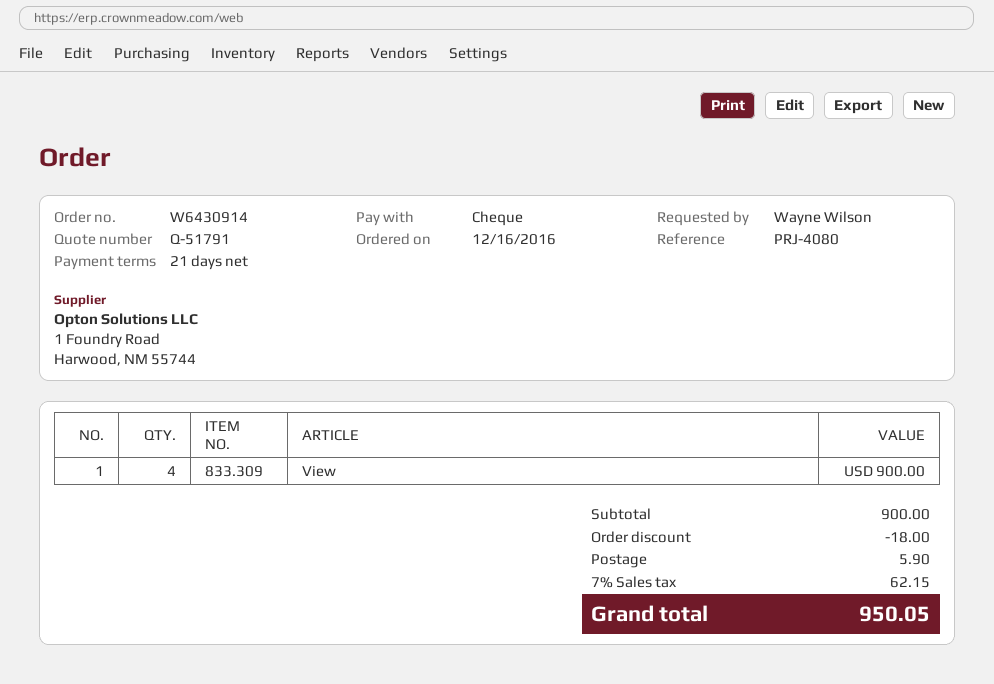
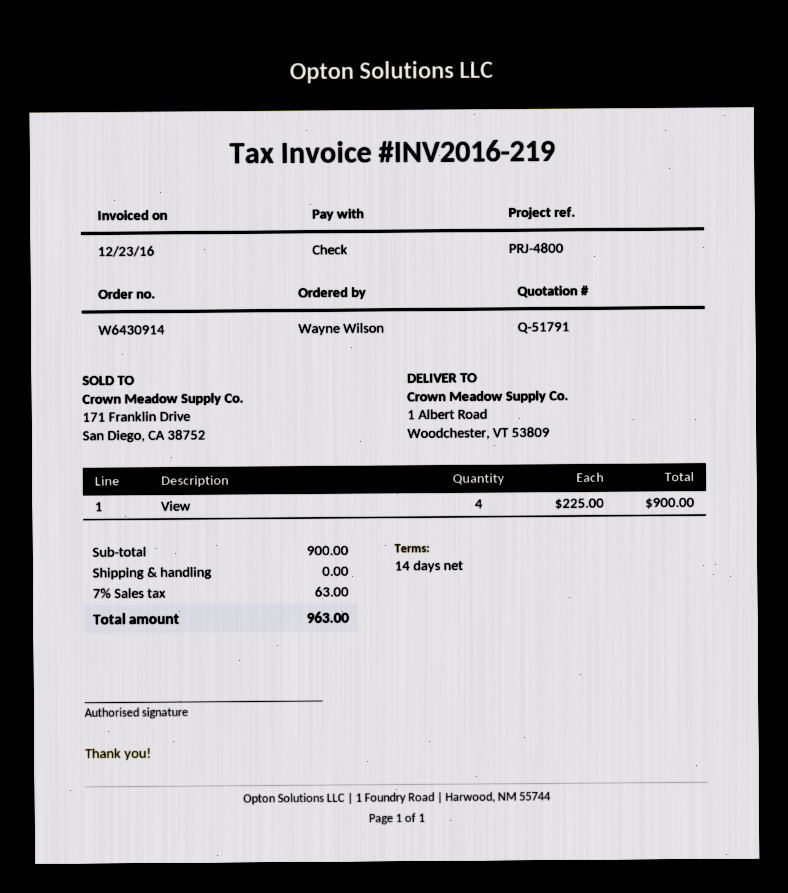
payment terms: 21 days -> 14 days
reference: PRJ-4080 -> PRJ-4800
discount: 18.00 -> none
shipping: 5.90 -> 0.00
tax: 7% = 62.15 -> 7% = 63.00
total: 950.05 -> 963.00

